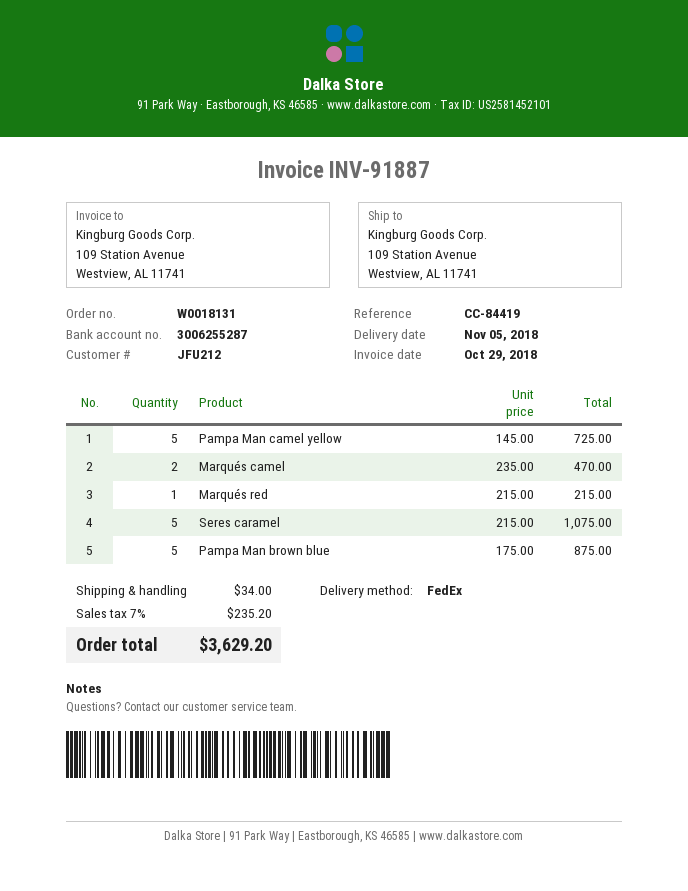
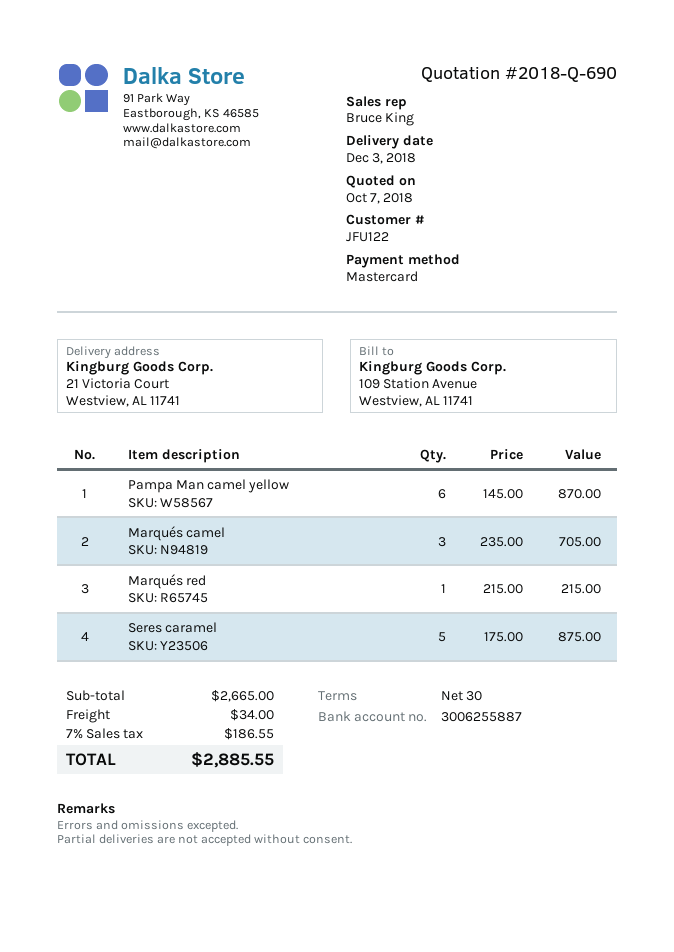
delivery date: 2018-11-05 -> 2018-12-03
customer number: JFU212 -> JFU122
bank account: 3006255287 -> 3006255887
ship to: 109 Station Avenue, Westview, AL 11741 -> 21 Victoria Court, Westview, AL 11741
Pampa Man camel yellow: 5 x 145.00 = 725.00 -> 6 x 145.00 = 870.00
Marqués camel: 2 x 235.00 = 470.00 -> 3 x 235.00 = 705.00
Seres caramel: 5 x 215.00 = 1075.00 -> 5 x 175.00 = 875.00
Pampa Man brown blue: 5 x 175.00 = 875.00 -> none
tax: 7% = 235.20 -> 7% = 186.55
total: 3629.20 -> 2885.55

